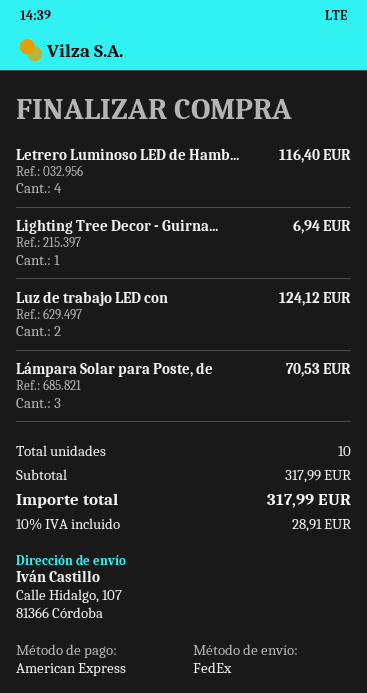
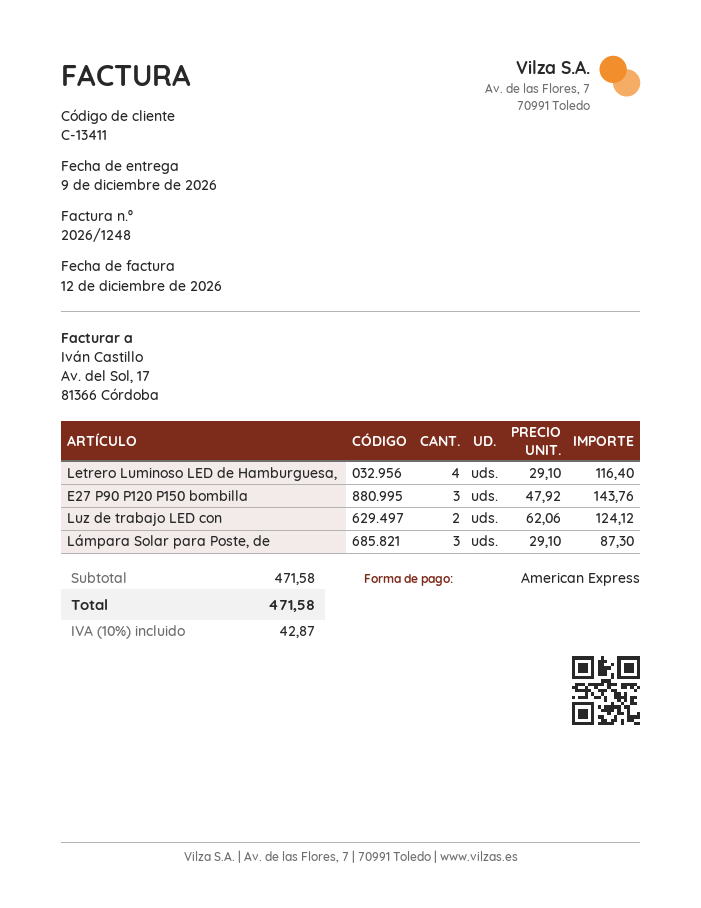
Lighting Tree Decor - Guirna...: 1 for 6.94 -> none
Lámpara Solar para Poste, de: 3 for 70.53 -> 3 for 87.30
E27 P90 P120 P150 bombilla: none -> 3 for 143.76
subtotal: 317.99 -> 471.58
tax: 10% = 28.91 -> 10% = 42.87
total: 317.99 -> 471.58

